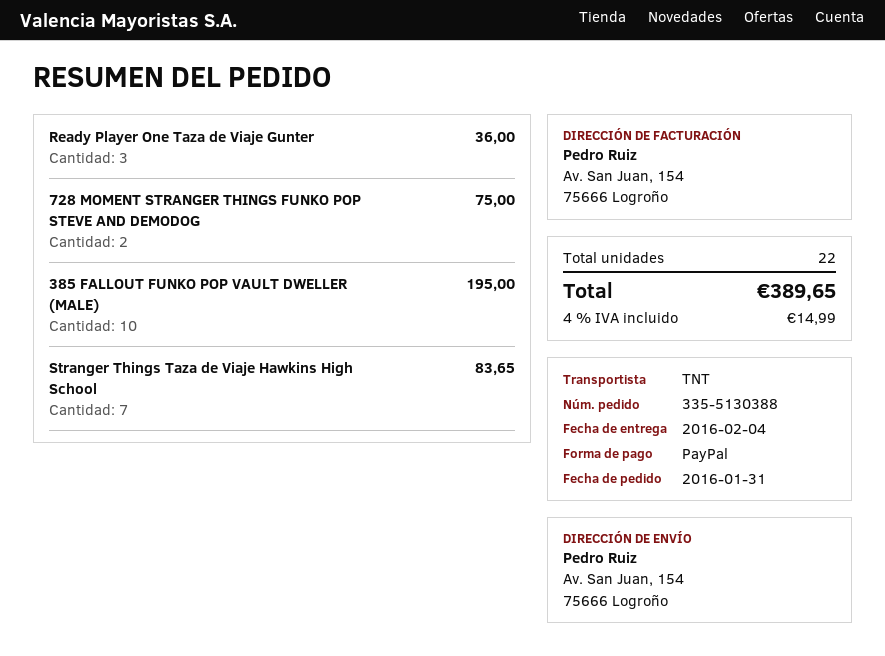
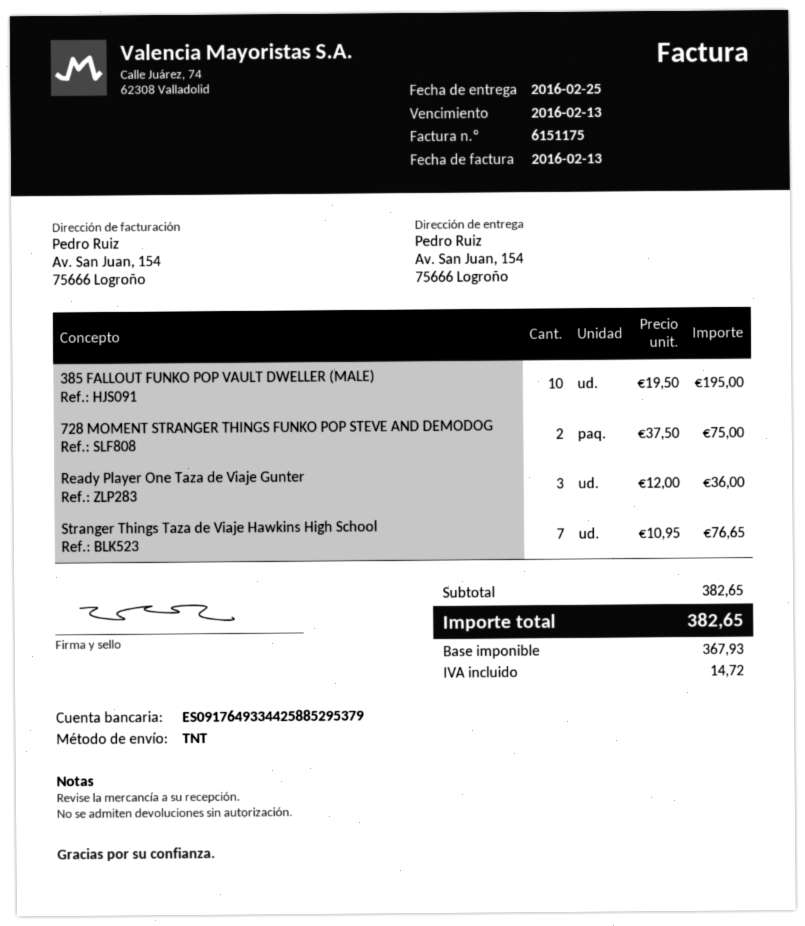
delivery date: 2016-02-04 -> 2016-02-25
Stranger Things Taza de Viaje Hawkins High School: 7 for 83.65 -> 7 for 76.65
tax: 14.99 -> 14.72
total: 389.65 -> 382.65

